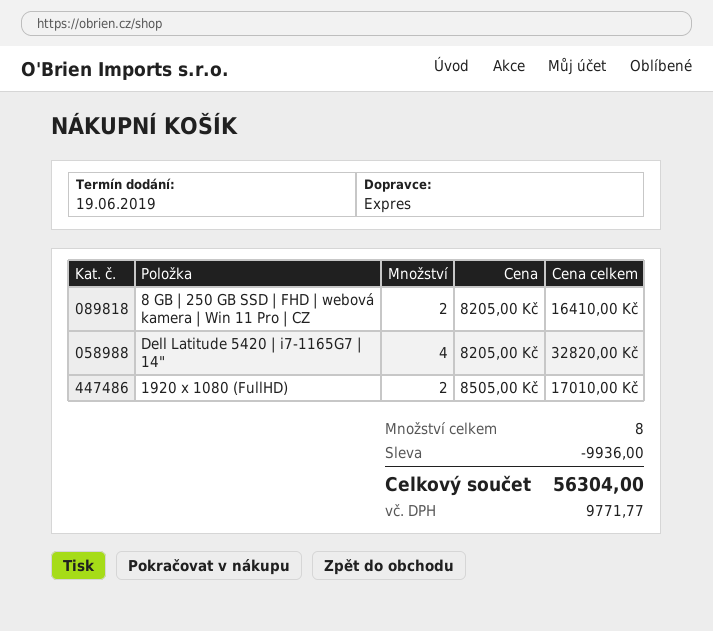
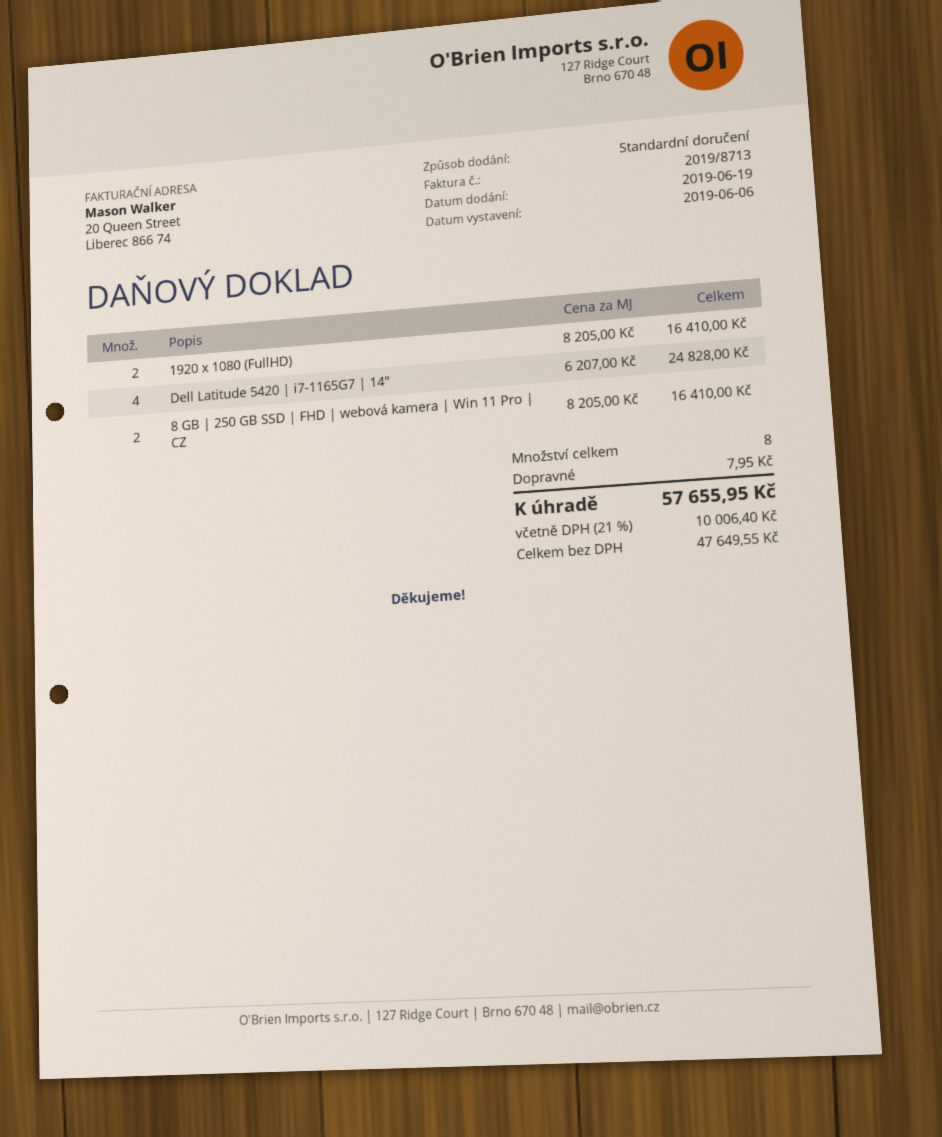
shipping method: express -> standard
Dell Latitude 5420 | i7-1165G7 | 14": 4 x 8205.00 = 32820.00 -> 4 x 6207.00 = 24828.00
1920 x 1080 (FullHD): 2 x 8505.00 = 17010.00 -> 2 x 8205.00 = 16410.00
discount: 9936.00 -> none
shipping: none -> 7.95
tax: 9771.77 -> 10006.40
total: 56304.00 -> 57655.95

